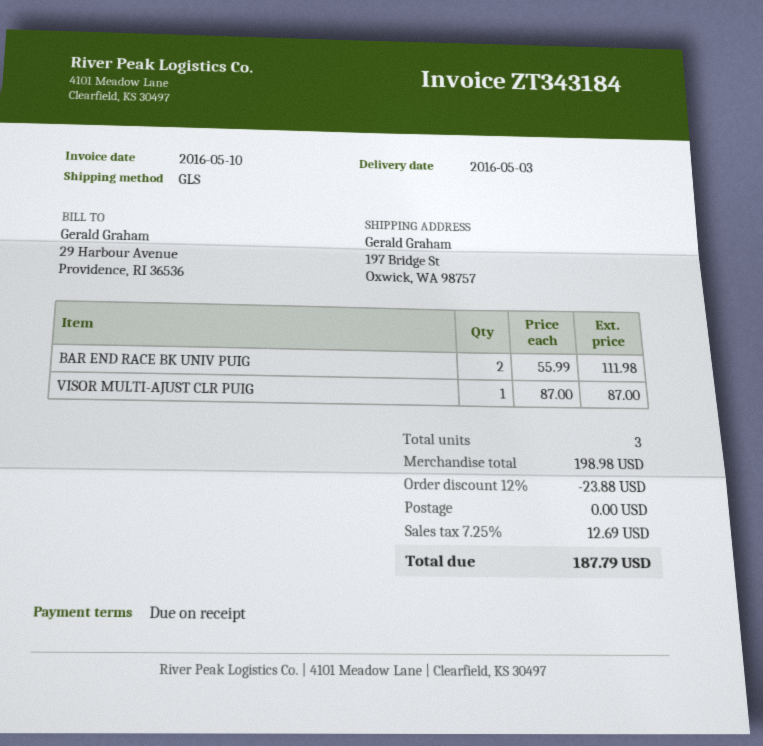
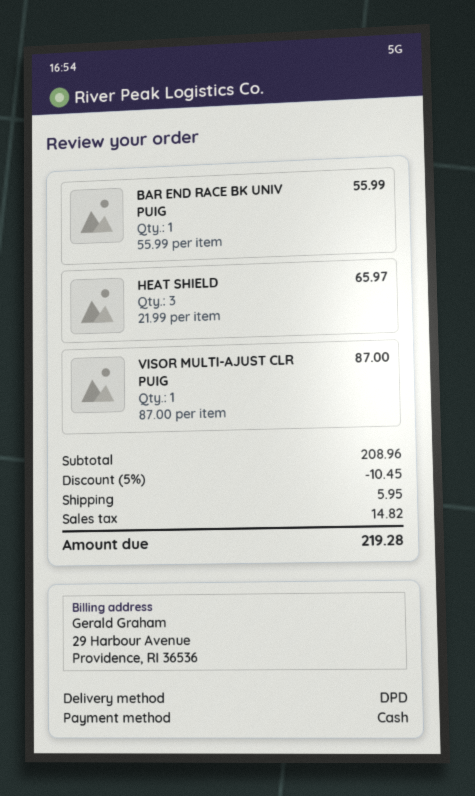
shipping method: GLS -> DPD
BAR END RACE BK UNIV PUIG: 2 x 55.99 = 111.98 -> 1 x 55.99 = 55.99
HEAT SHIELD: none -> 3 x 21.99 = 65.97
subtotal: 198.98 -> 208.96
discount: 12% = 23.88 -> 5% = 10.45
shipping: 0.00 -> 5.95
tax: 12.69 -> 14.82
total: 187.79 -> 219.28

